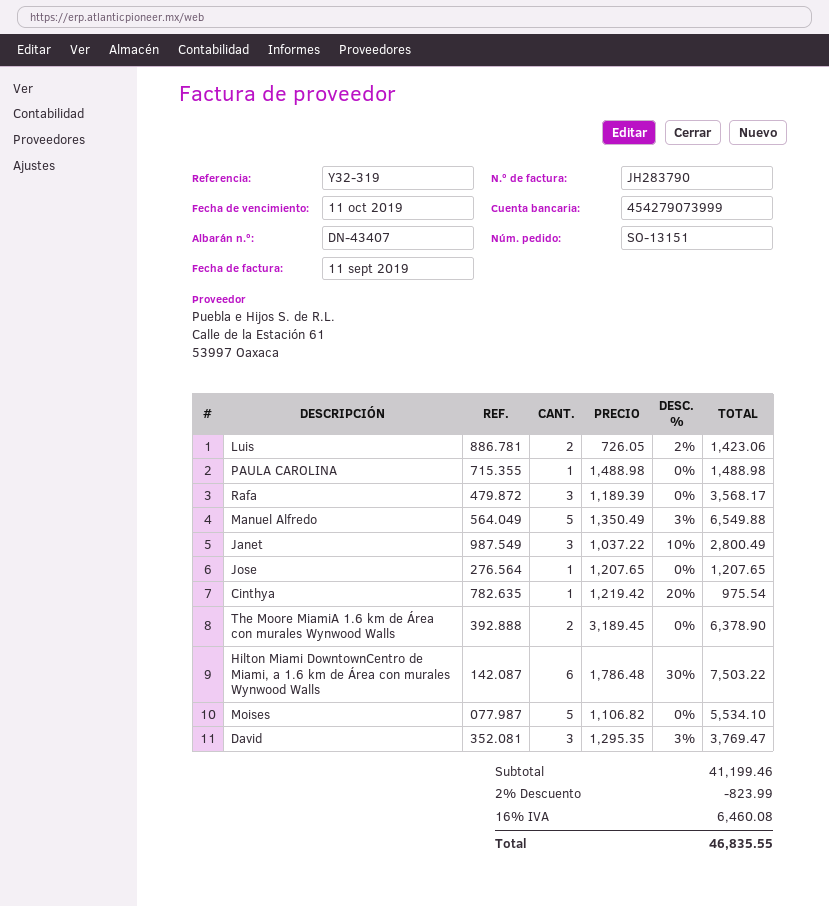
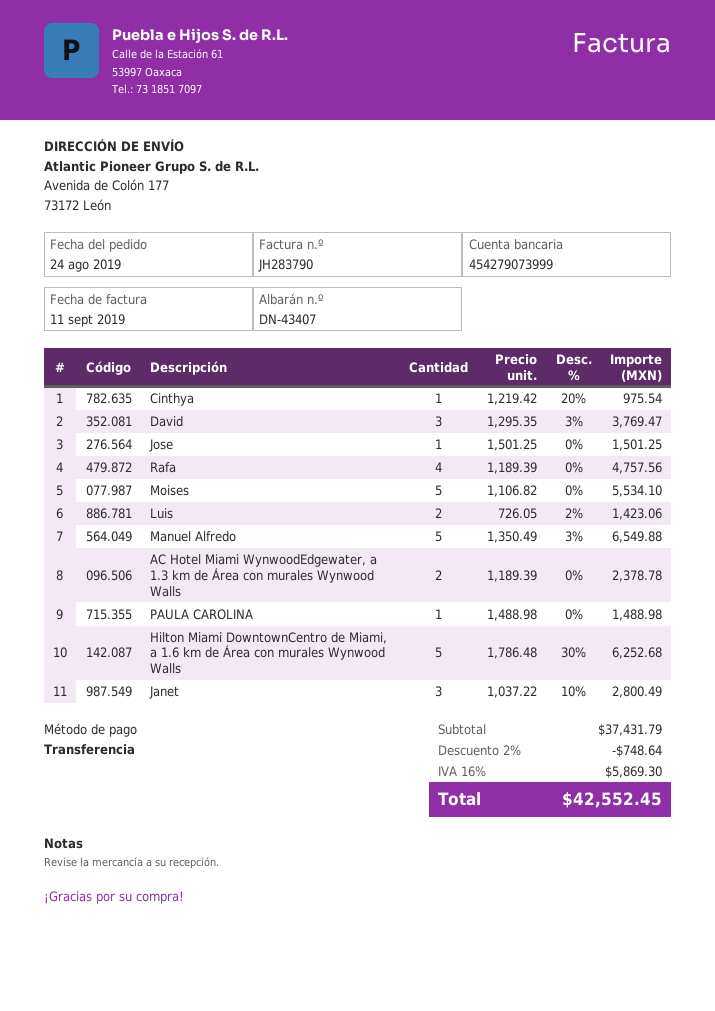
Rafa: 3 x 1189.39 = 3568.17 -> 4 x 1189.39 = 4757.56
Jose: 1 x 1207.65 = 1207.65 -> 1 x 1501.25 = 1501.25
The Moore MiamiA 1.6 km de Área con murales Wynwood Walls: 2 x 3189.45 = 6378.90 -> none
Hilton Miami DowntownCentro de Miami, a 1.6 km de Área con murales Wynwood Walls: 6 x 1786.48 - 30% = 7503.22 -> 5 x 1786.48 - 30% = 6252.68
AC Hotel Miami WynwoodEdgewater, a 1.3 km de Área con murales Wynwood Walls: none -> 2 x 1189.39 = 2378.78
subtotal: 41199.46 -> 37431.79
discount: 2% = 823.99 -> 2% = 748.64
tax: 16% = 6460.08 -> 16% = 5869.30
total: 46835.55 -> 42552.45

